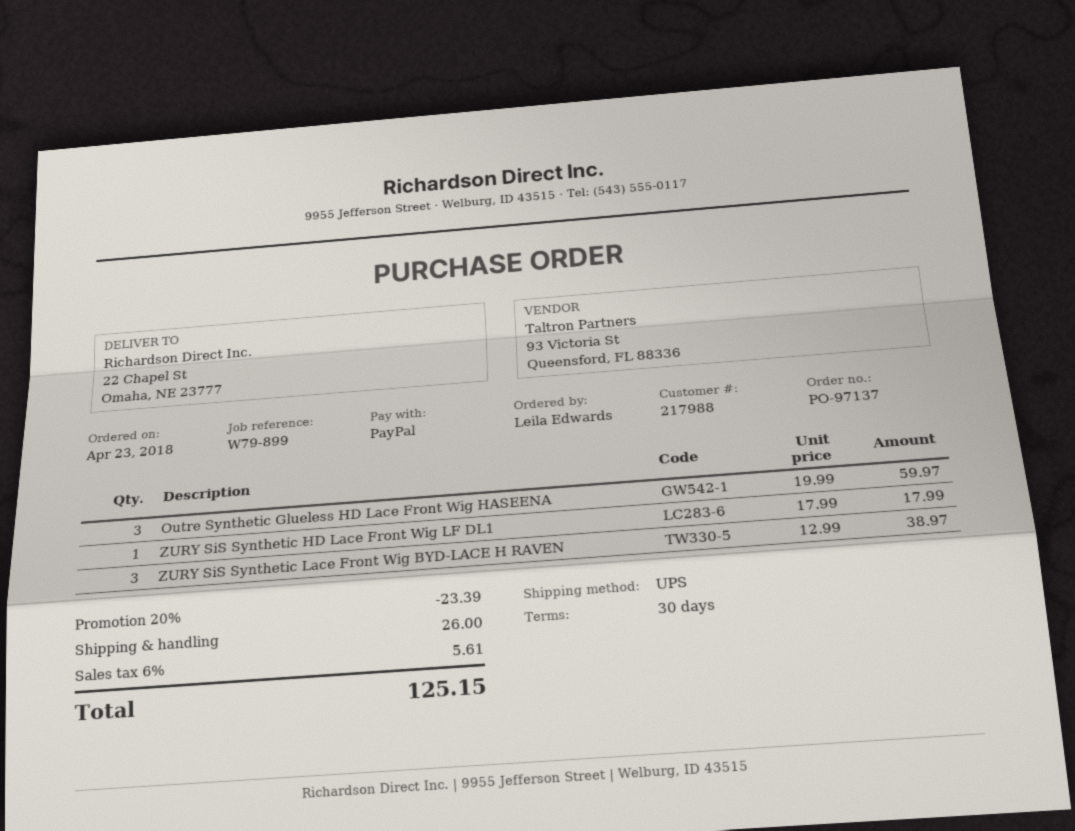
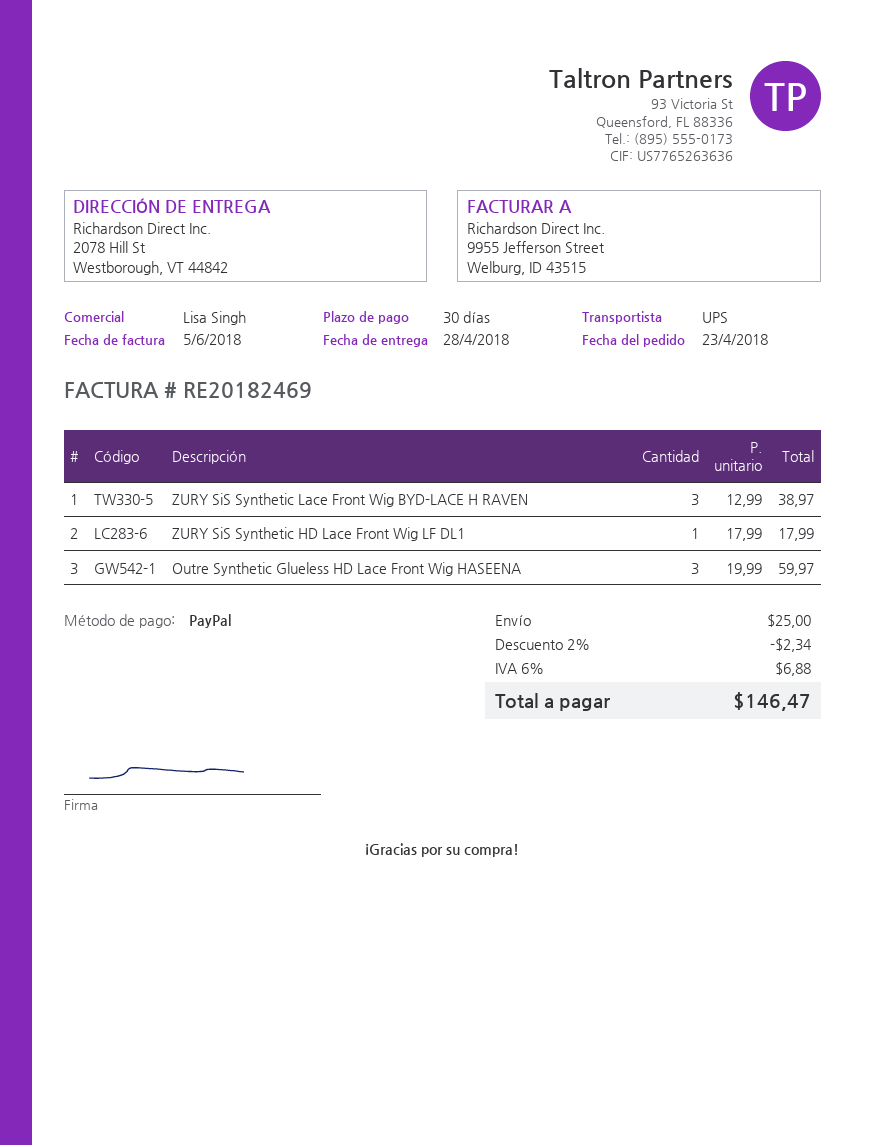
ship to: 22 Chapel St, Omaha, NE 23777 -> 2078 Hill St, Westborough, VT 44842
discount: 20% = 23.39 -> 2% = 2.34
shipping: 26.00 -> 25.00
tax: 6% = 5.61 -> 6% = 6.88
total: 125.15 -> 146.47

